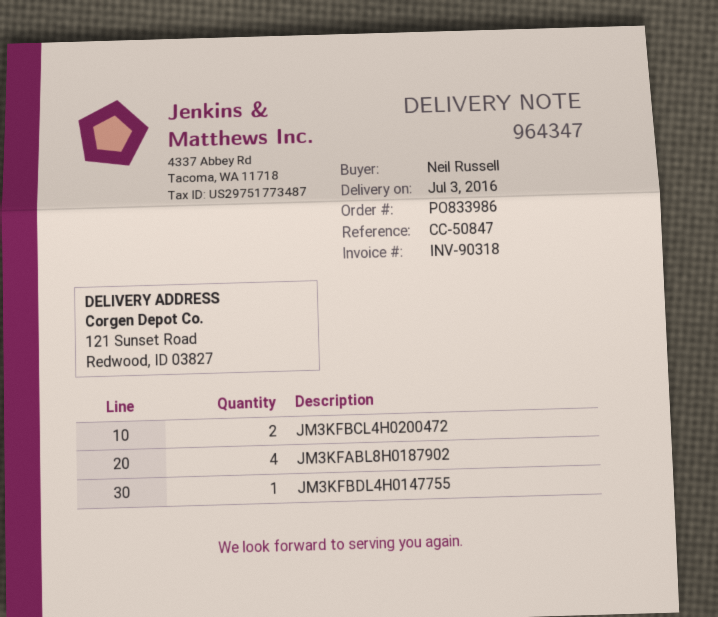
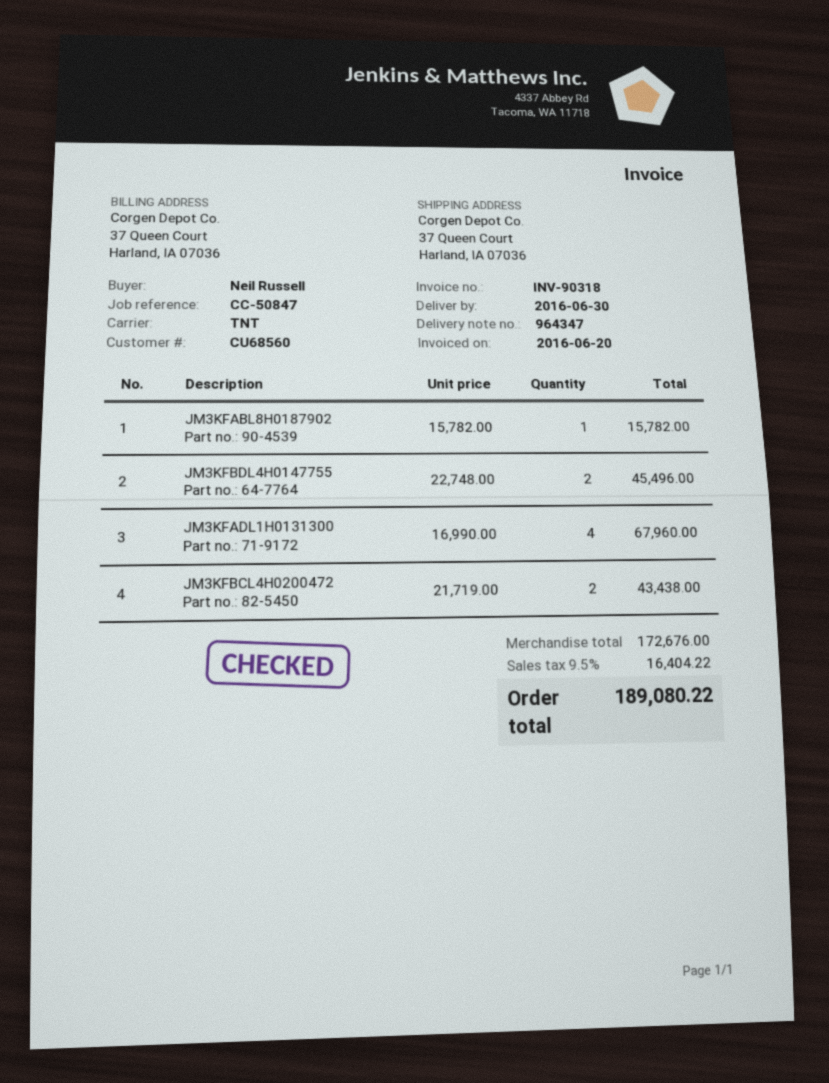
delivery date: 2016-07-03 -> 2016-06-30
ship to: 121 Sunset Road, Redwood, ID 03827 -> 37 Queen Court, Harland, IA 07036
JM3KFABL8H0187902: 4 -> 1
JM3KFBDL4H0147755: 1 -> 2
JM3KFADL1H0131300: none -> 4

